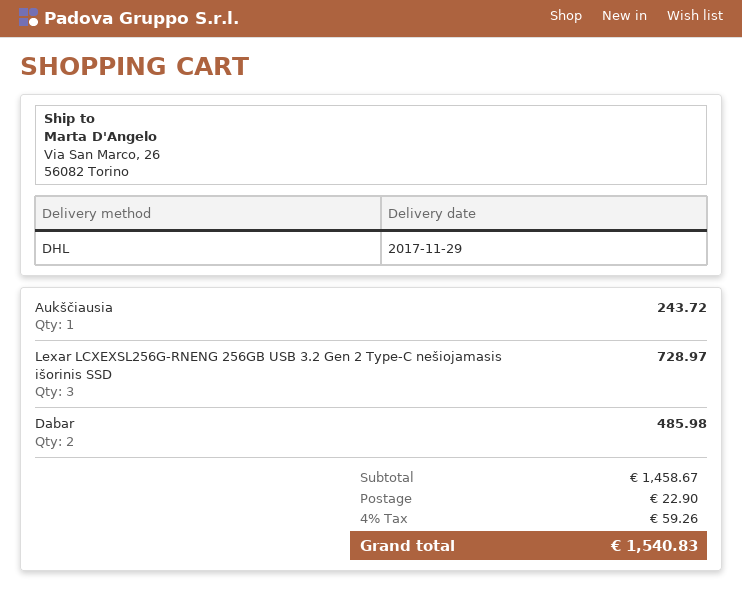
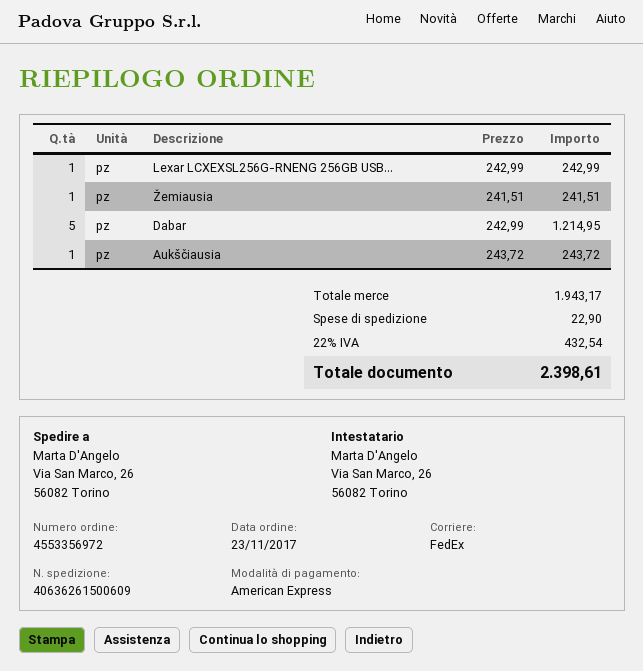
shipping method: DHL -> FedEx
Lexar LCXEXSL256G-RNENG 256GB USB 3.2 Gen 2 Type-C nešiojamasis išorinis SSD: 3 for 728.97 -> 1 for 242.99
Dabar: 2 for 485.98 -> 5 for 1214.95
Žemiausia: none -> 1 for 241.51
subtotal: 1458.67 -> 1943.17
tax: 4% = 59.26 -> 22% = 432.54
total: 1540.83 -> 2398.61

